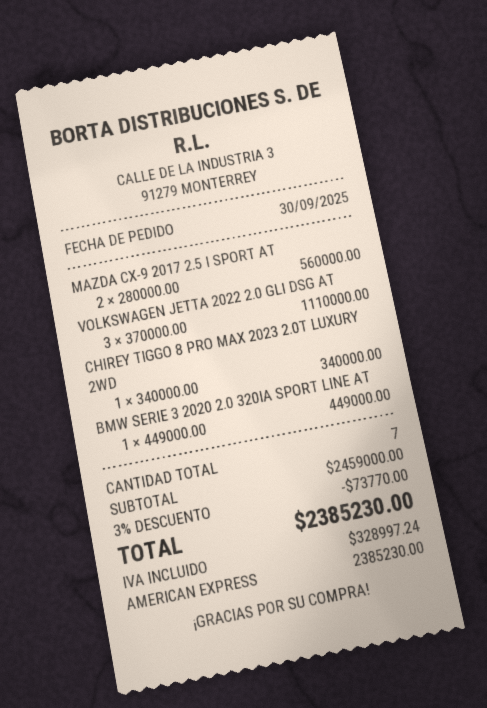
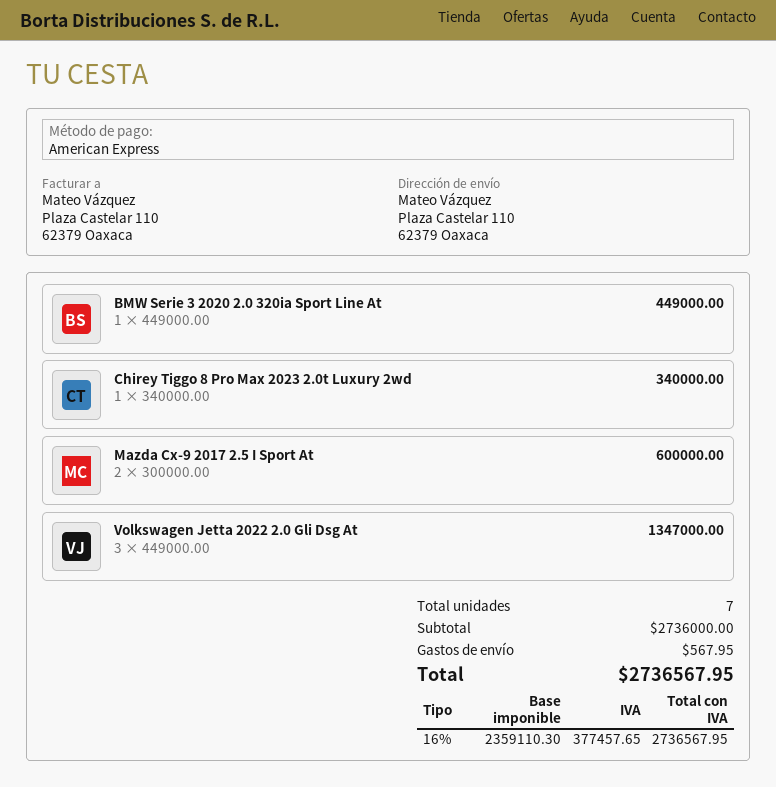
MAZDA CX-9 2017 2.5 I SPORT AT: 2 x 280000.00 = 560000.00 -> 2 x 300000.00 = 600000.00
VOLKSWAGEN JETTA 2022 2.0 GLI DSG AT: 3 x 370000.00 = 1110000.00 -> 3 x 449000.00 = 1347000.00
subtotal: 2459000.00 -> 2736000.00
discount: 3% = 73770.00 -> none
shipping: none -> 567.95
tax: 328997.24 -> 377457.65
total: 2385230.00 -> 2736567.95

